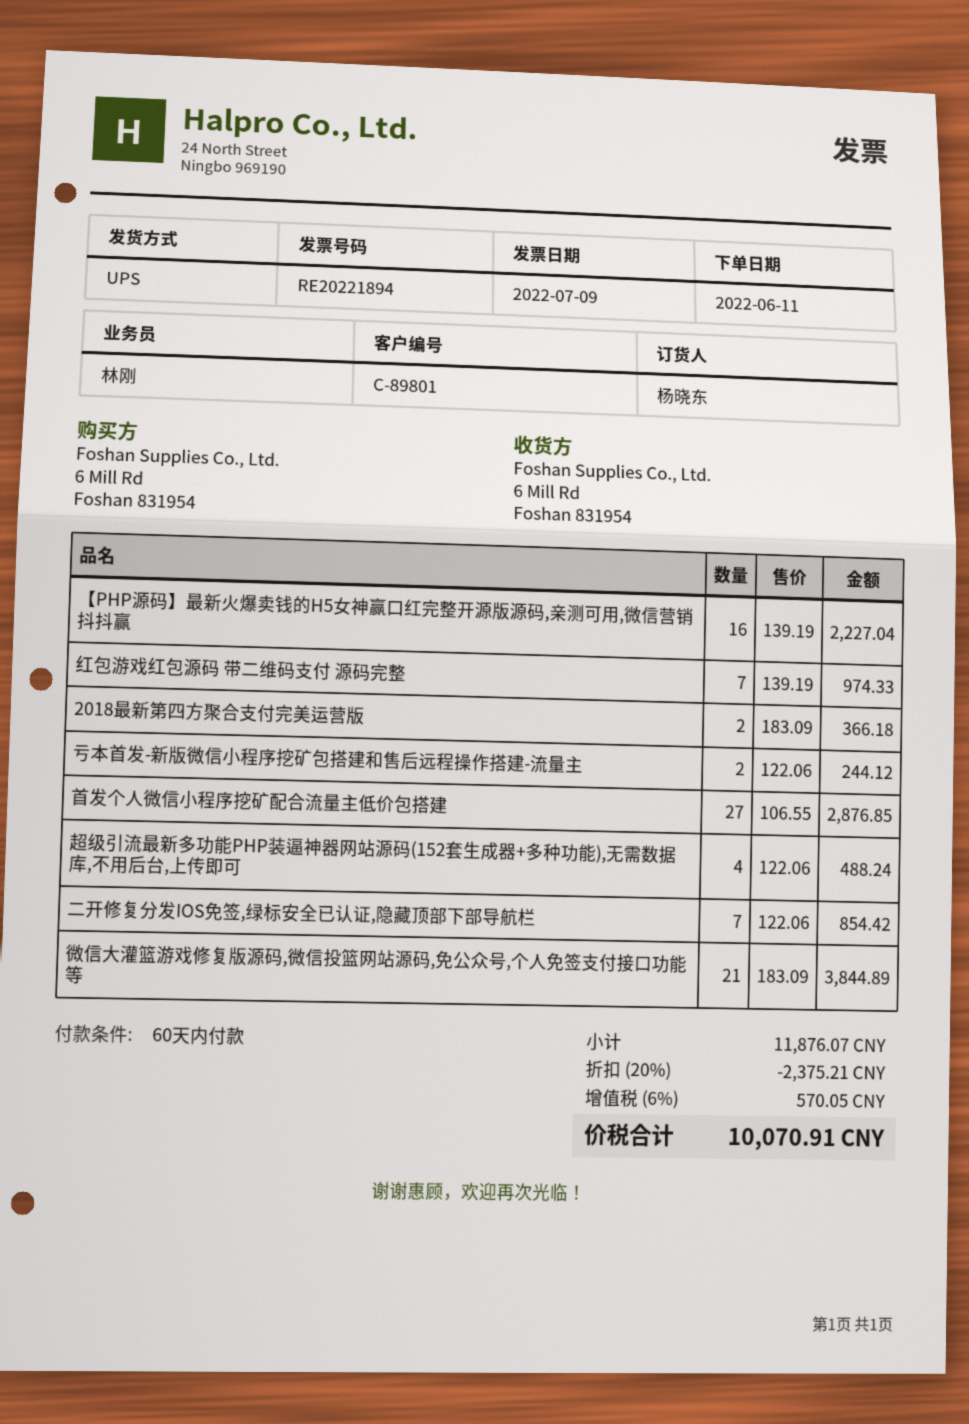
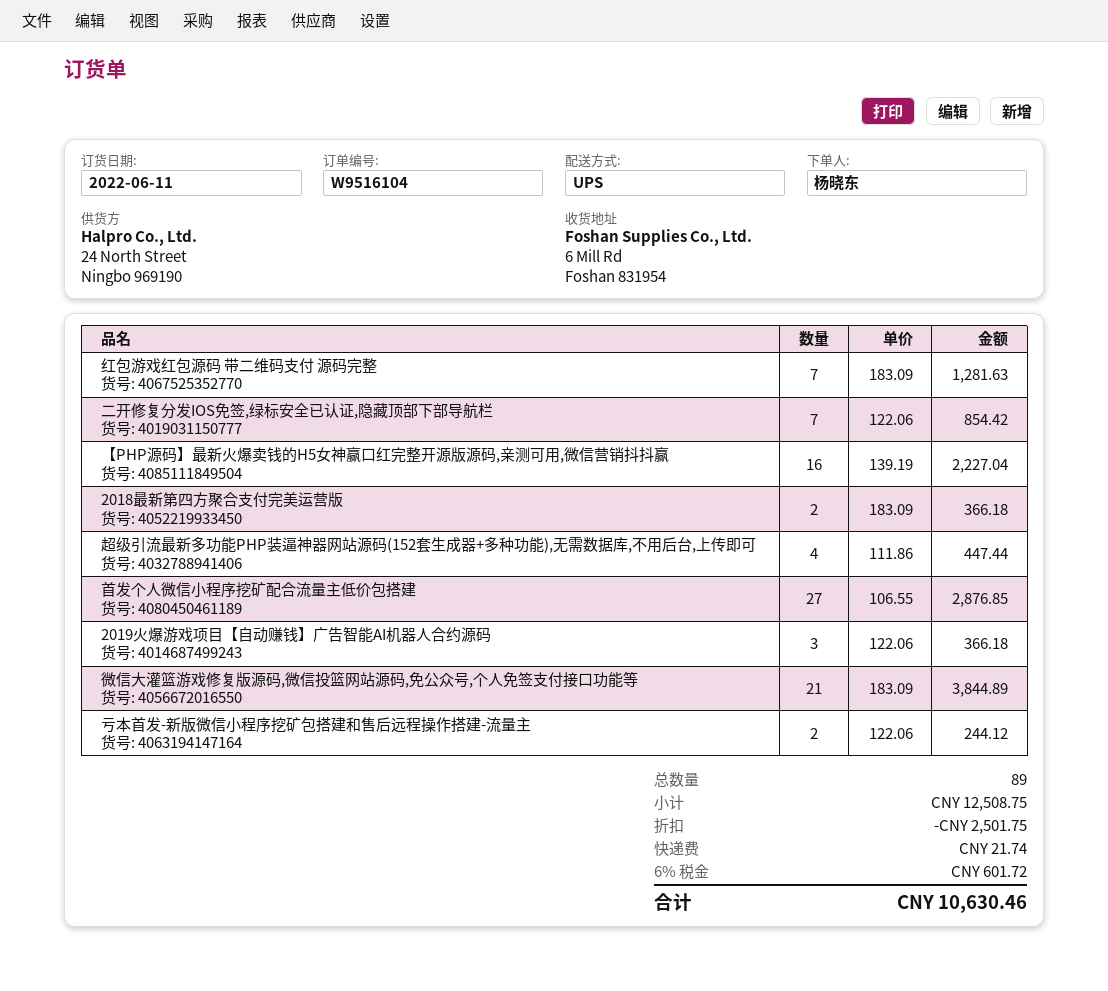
红包游戏红包源码 带二维码支付 源码完整: 7 x 139.19 = 974.33 -> 7 x 183.09 = 1281.63
超级引流最新多功能PHP装逼神器网站源码(152套生成器+多种功能),无需数据库,不用后台,上传即可: 4 x 122.06 = 488.24 -> 4 x 111.86 = 447.44
2019火爆游戏项目【自动赚钱】广告智能AI机器人合约源码: none -> 3 x 122.06 = 366.18
subtotal: 11876.07 -> 12508.75
discount: 2375.21 -> 2501.75
shipping: none -> 21.74
tax: 6% = 570.05 -> 6% = 601.72
total: 10070.91 -> 10630.46

